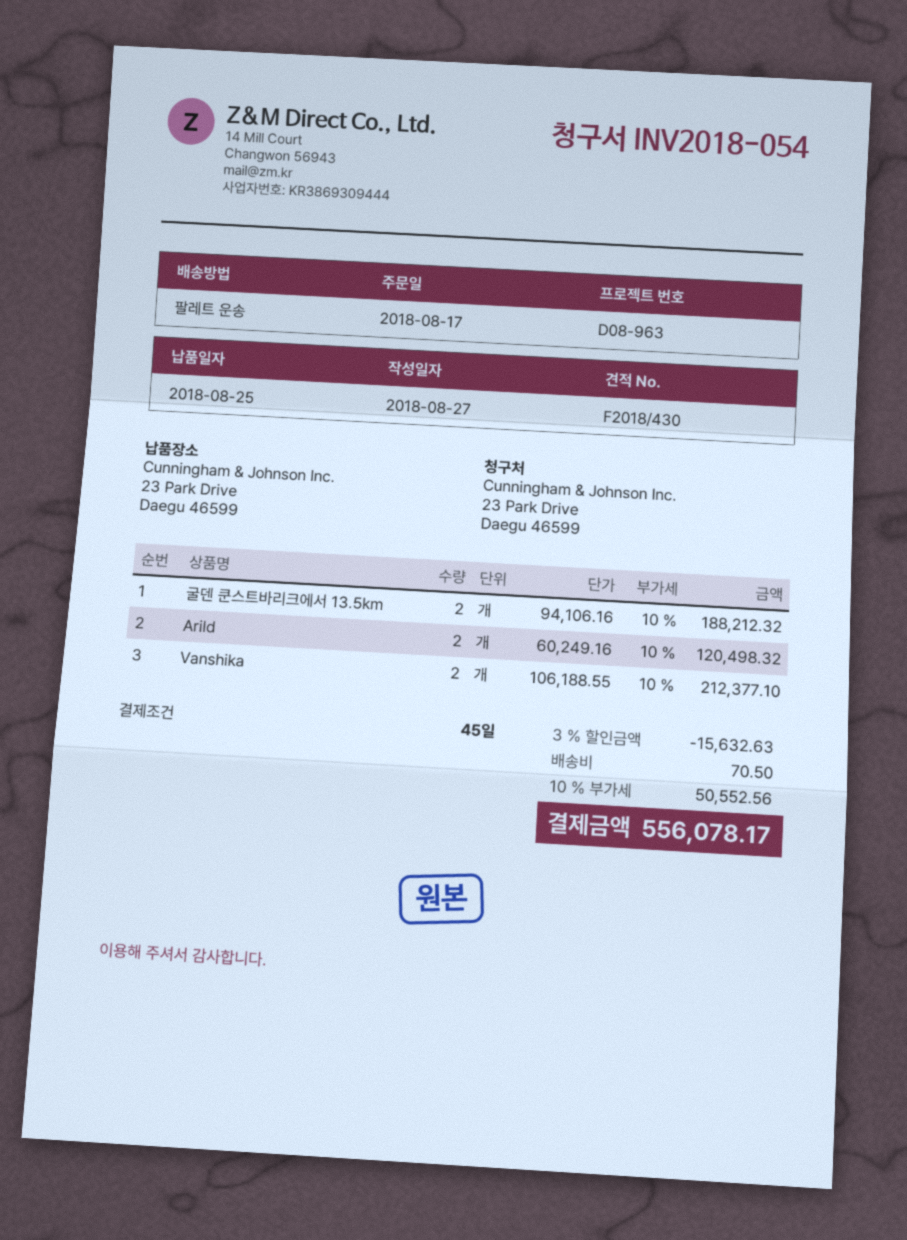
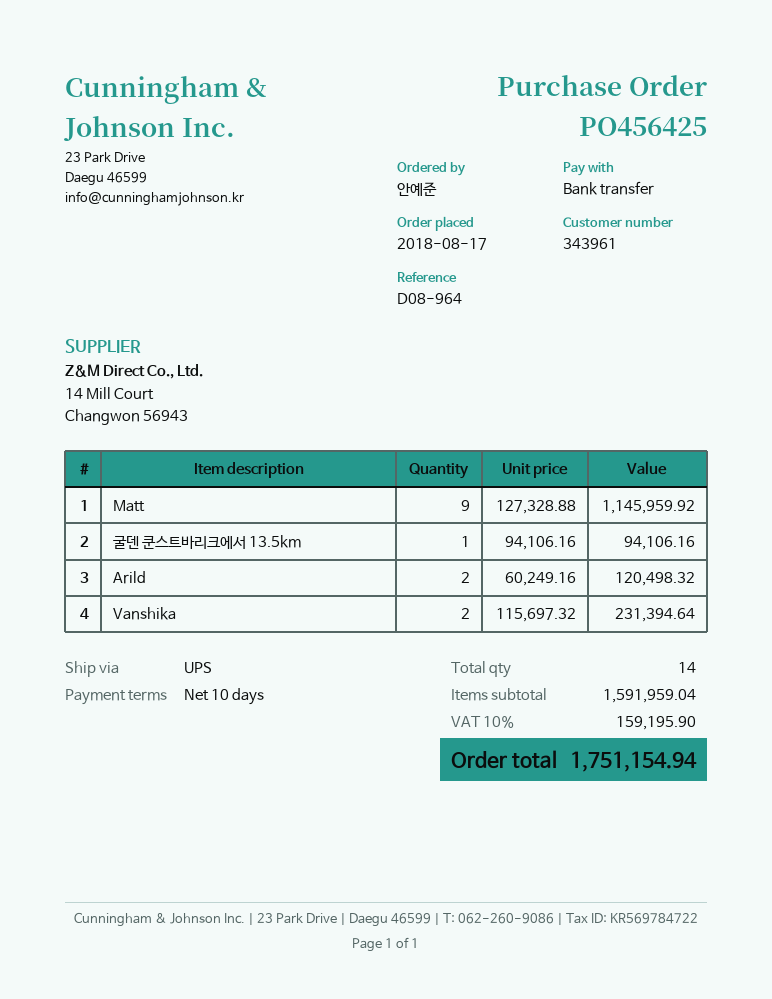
payment terms: 45 days -> 10 days
reference: D08-963 -> D08-964
shipping method: pallet freight -> UPS
굴덴 쿤스트바리크에서 13.5km: 2 x 94106.16 = 188212.32 -> 1 x 94106.16 = 94106.16
Vanshika: 2 x 106188.55 = 212377.10 -> 2 x 115697.32 = 231394.64
Matt: none -> 9 x 127328.88 = 1145959.92
discount: 3% = 15632.63 -> none
shipping: 70.50 -> none
tax: 10% = 50552.56 -> 10% = 159195.90
total: 556078.17 -> 1751154.94

